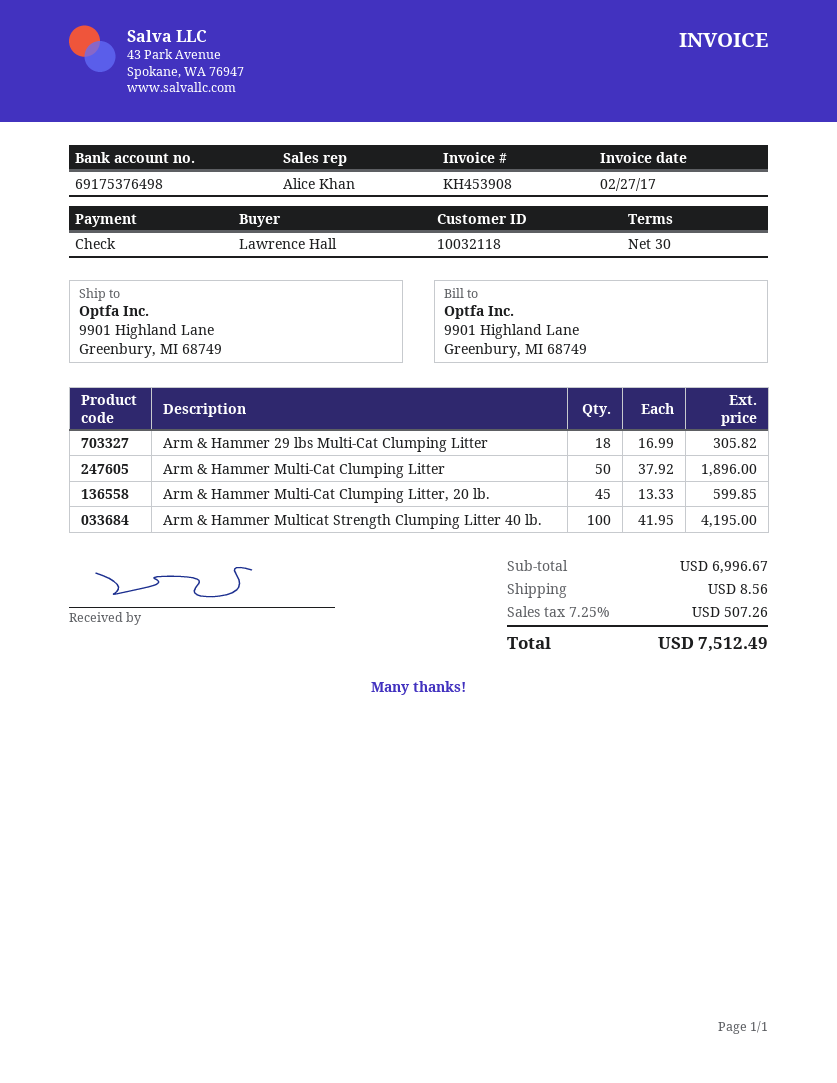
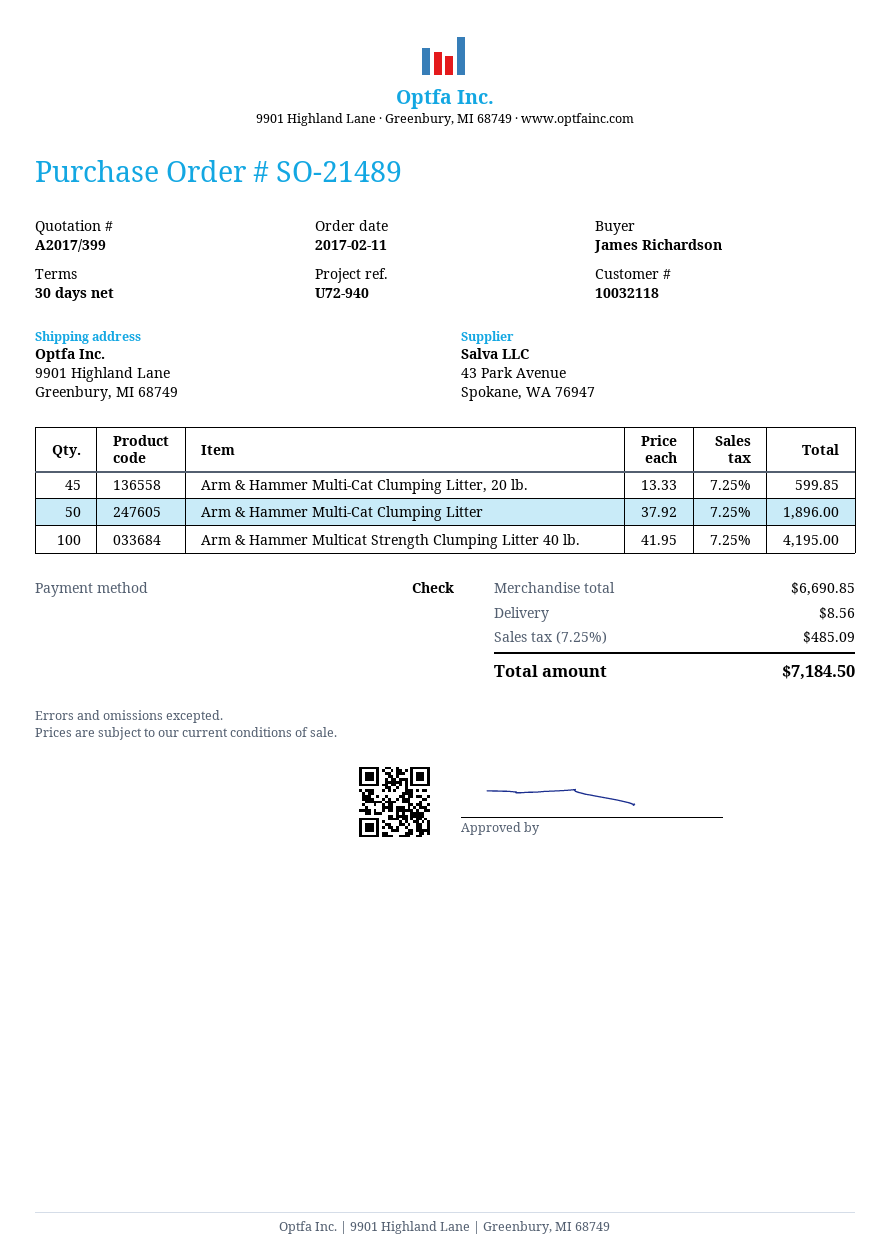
ordered by: Lawrence Hall -> James Richardson
Arm & Hammer 29 lbs Multi-Cat Clumping Litter: 18 x 16.99 = 305.82 -> none
subtotal: 6996.67 -> 6690.85
tax: 7.25% = 507.26 -> 7.25% = 485.09
total: 7512.49 -> 7184.50

